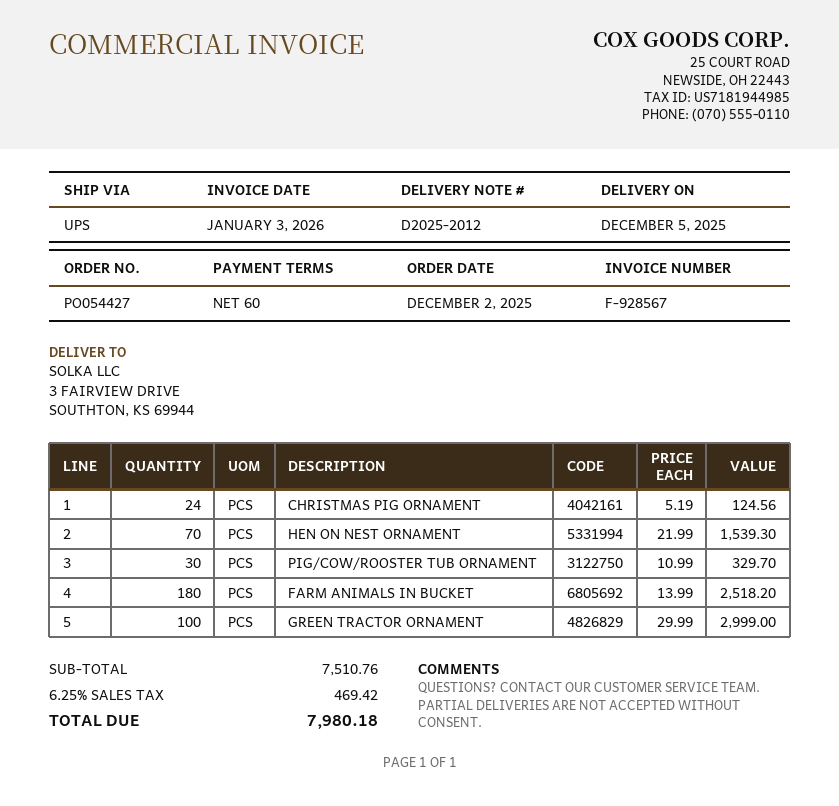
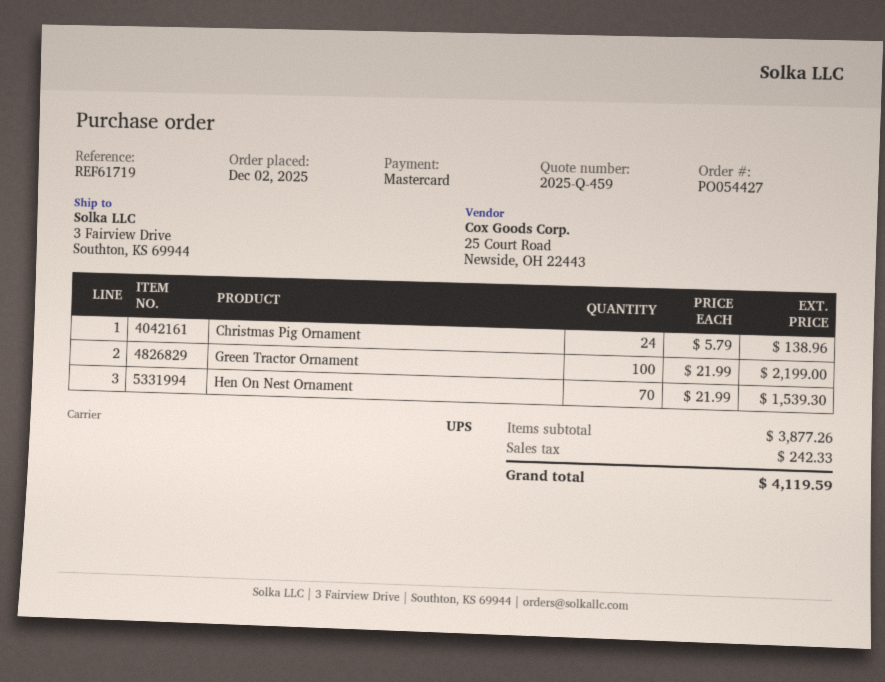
CHRISTMAS PIG ORNAMENT: 24 x 5.19 = 124.56 -> 24 x 5.79 = 138.96
PIG/COW/ROOSTER TUB ORNAMENT: 30 x 10.99 = 329.70 -> none
FARM ANIMALS IN BUCKET: 180 x 13.99 = 2518.20 -> none
GREEN TRACTOR ORNAMENT: 100 x 29.99 = 2999.00 -> 100 x 21.99 = 2199.00
subtotal: 7510.76 -> 3877.26
tax: 469.42 -> 242.33
total: 7980.18 -> 4119.59

